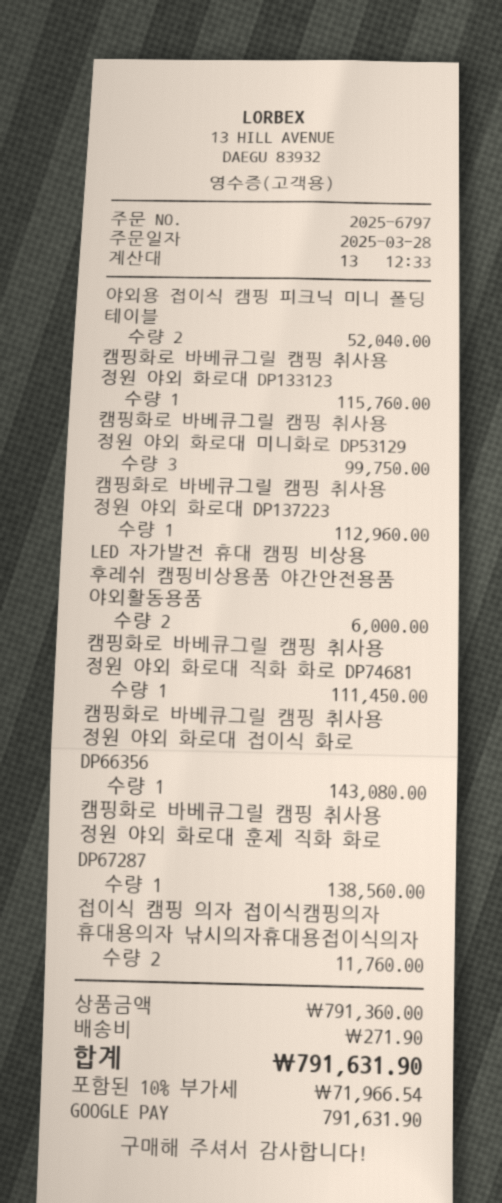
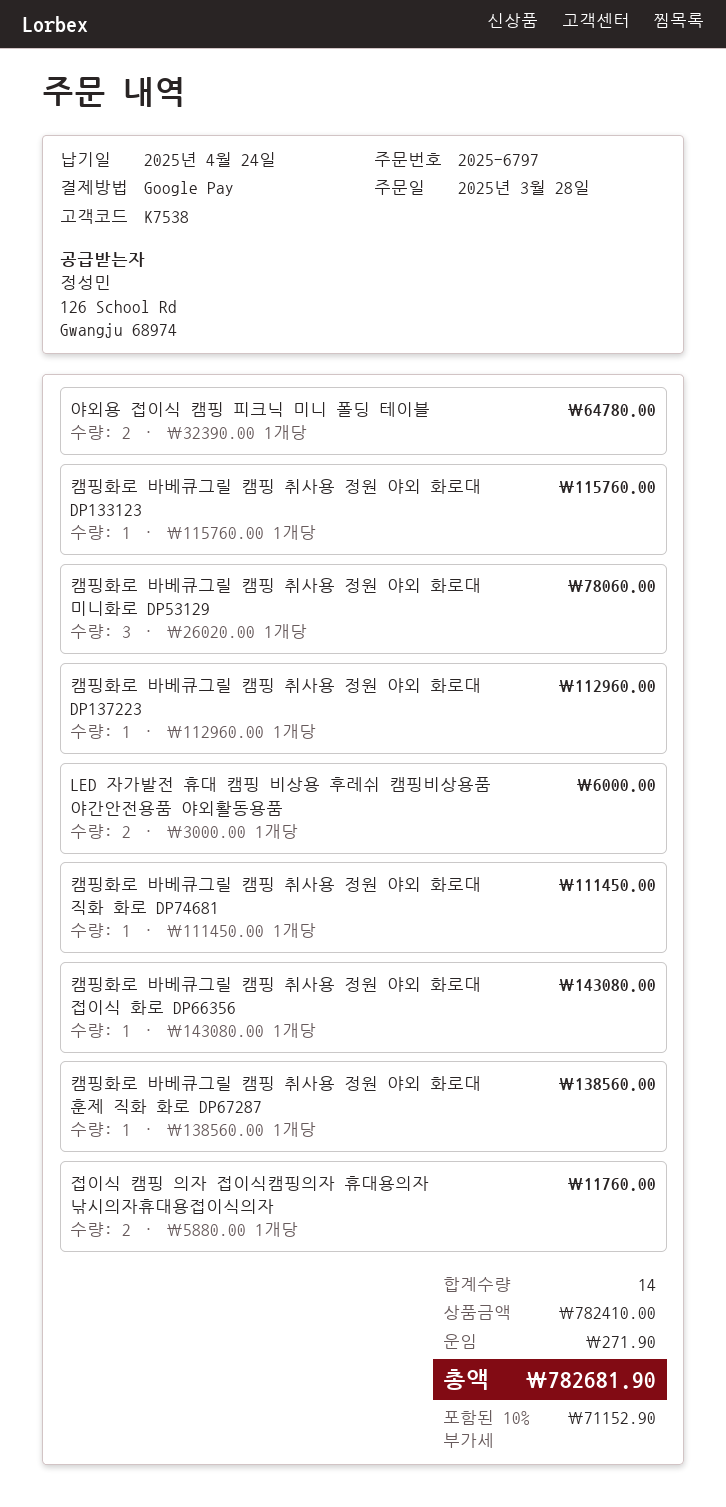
야외용 접이식 캠핑 피크닉 미니 폴딩 테이블: 2 for 52040.00 -> 2 for 64780.00
캠핑화로 바베큐그릴 캠핑 취사용 정원 야외 화로대 미니화로 DP53129: 3 for 99750.00 -> 3 for 78060.00
subtotal: 791360.00 -> 782410.00
tax: 10% = 71966.54 -> 10% = 71152.90
total: 791631.90 -> 782681.90

